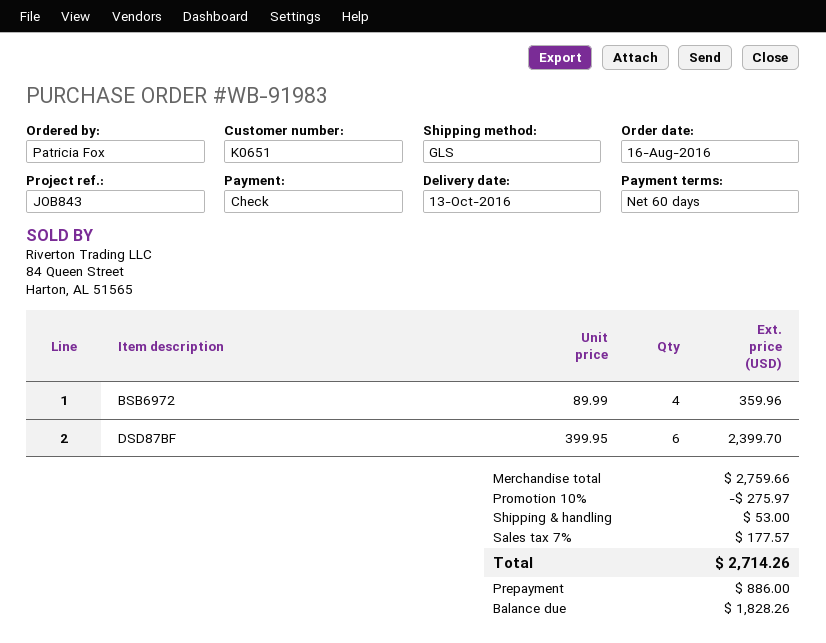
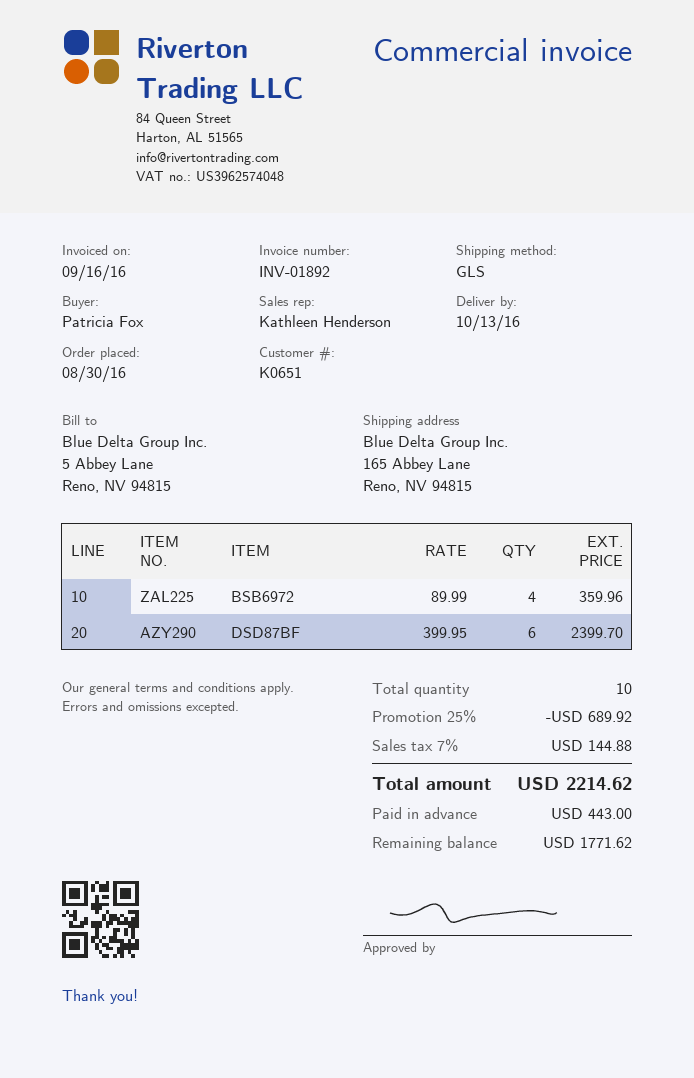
order date: 2016-08-16 -> 2016-08-30
discount: 10% = 275.97 -> 25% = 689.92
shipping: 53.00 -> none
tax: 7% = 177.57 -> 7% = 144.88
total: 2714.26 -> 2214.62
deposit: 886.00 -> 443.00
balance: 1828.26 -> 1771.62

